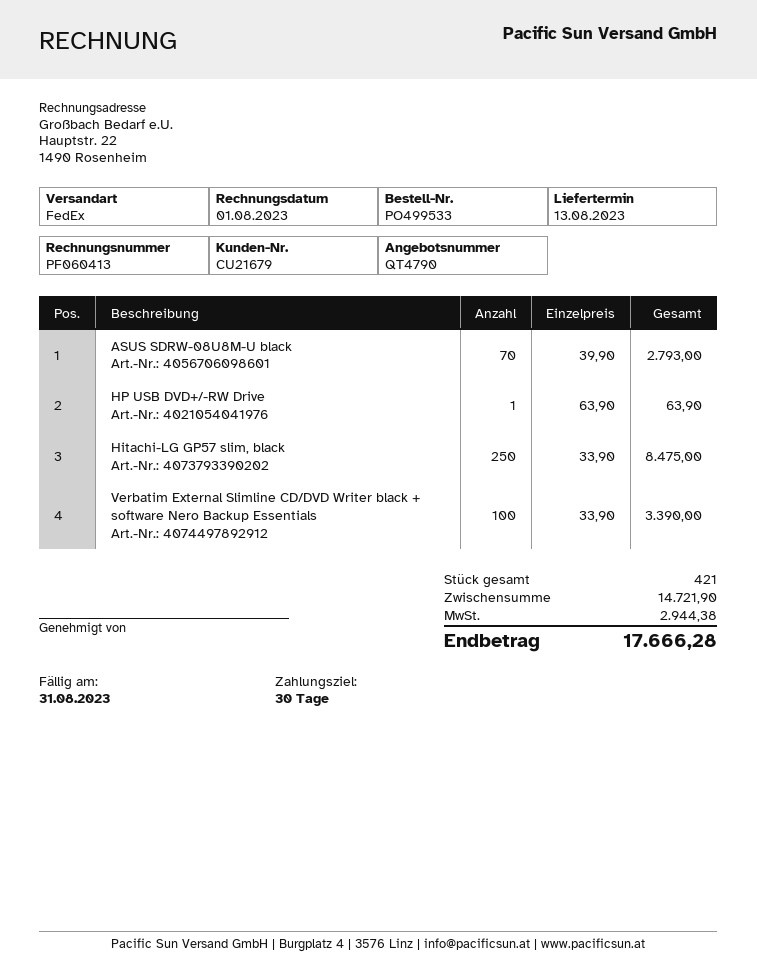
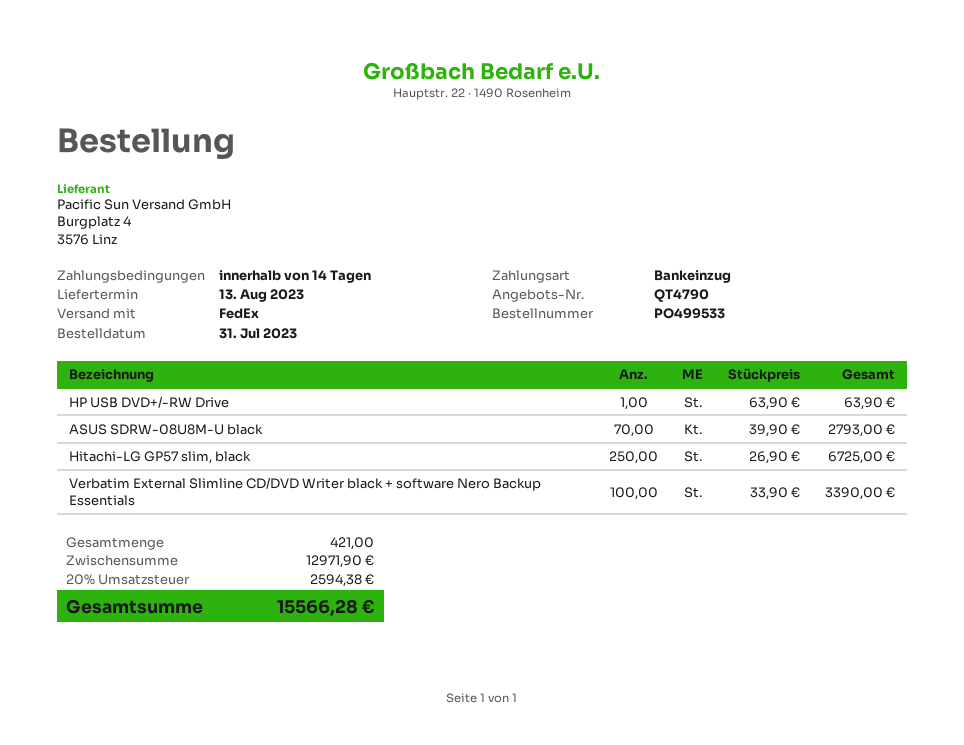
payment terms: 30 days -> 14 days
Hitachi-LG GP57 slim, black: 250 x 33.90 = 8475.00 -> 250 x 26.90 = 6725.00
subtotal: 14721.90 -> 12971.90
tax: 2944.38 -> 2594.38
total: 17666.28 -> 15566.28

